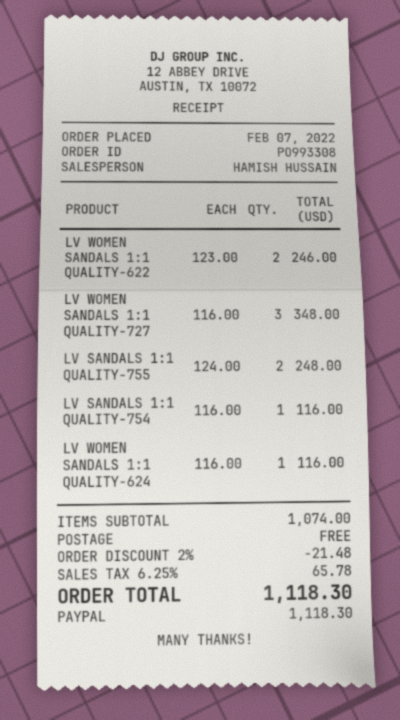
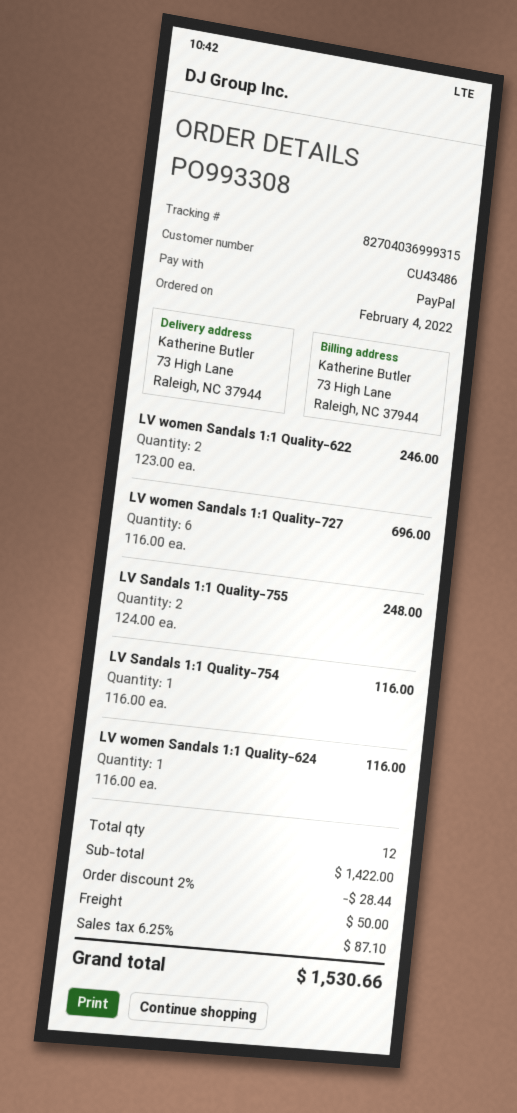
order date: 2022-02-07 -> 2022-02-04
LV WOMEN SANDALS 1:1 QUALITY-727: 3 x 116.00 = 348.00 -> 6 x 116.00 = 696.00
subtotal: 1074.00 -> 1422.00
discount: 2% = 21.48 -> 2% = 28.44
shipping: 0.00 -> 50.00
tax: 6.25% = 65.78 -> 6.25% = 87.10
total: 1118.30 -> 1530.66

